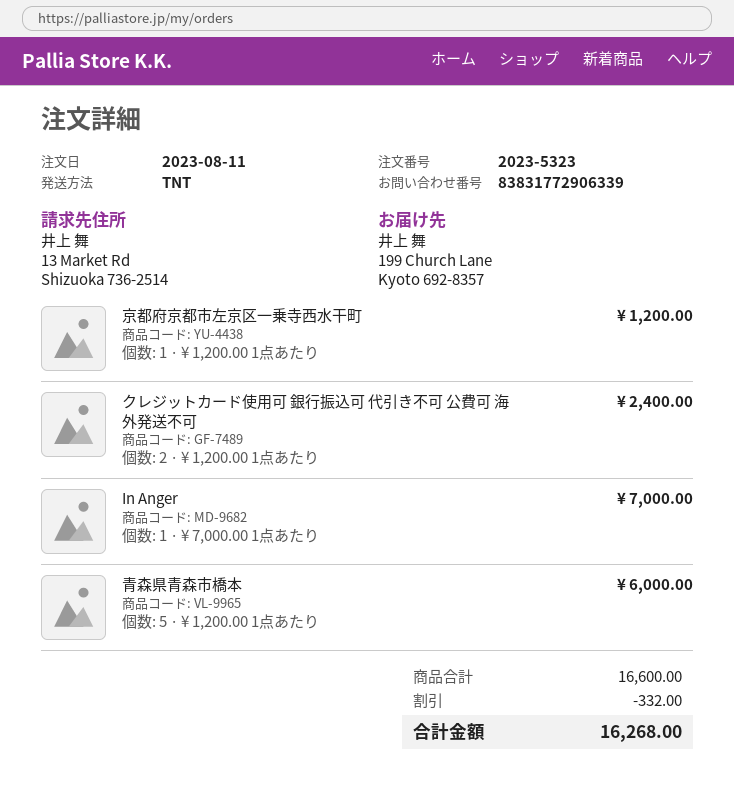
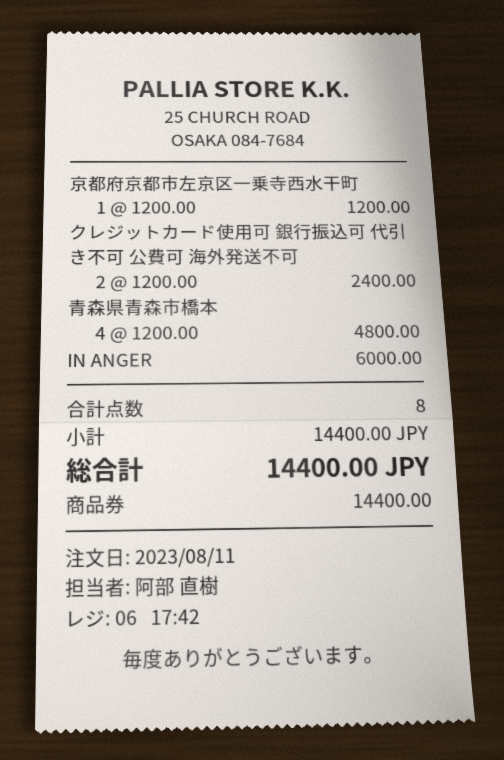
In Anger: 1 x 7000.00 = 7000.00 -> 1 x 6000.00 = 6000.00
青森県青森市橋本: 5 x 1200.00 = 6000.00 -> 4 x 1200.00 = 4800.00
subtotal: 16600.00 -> 14400.00
discount: 332.00 -> none
total: 16268.00 -> 14400.00

